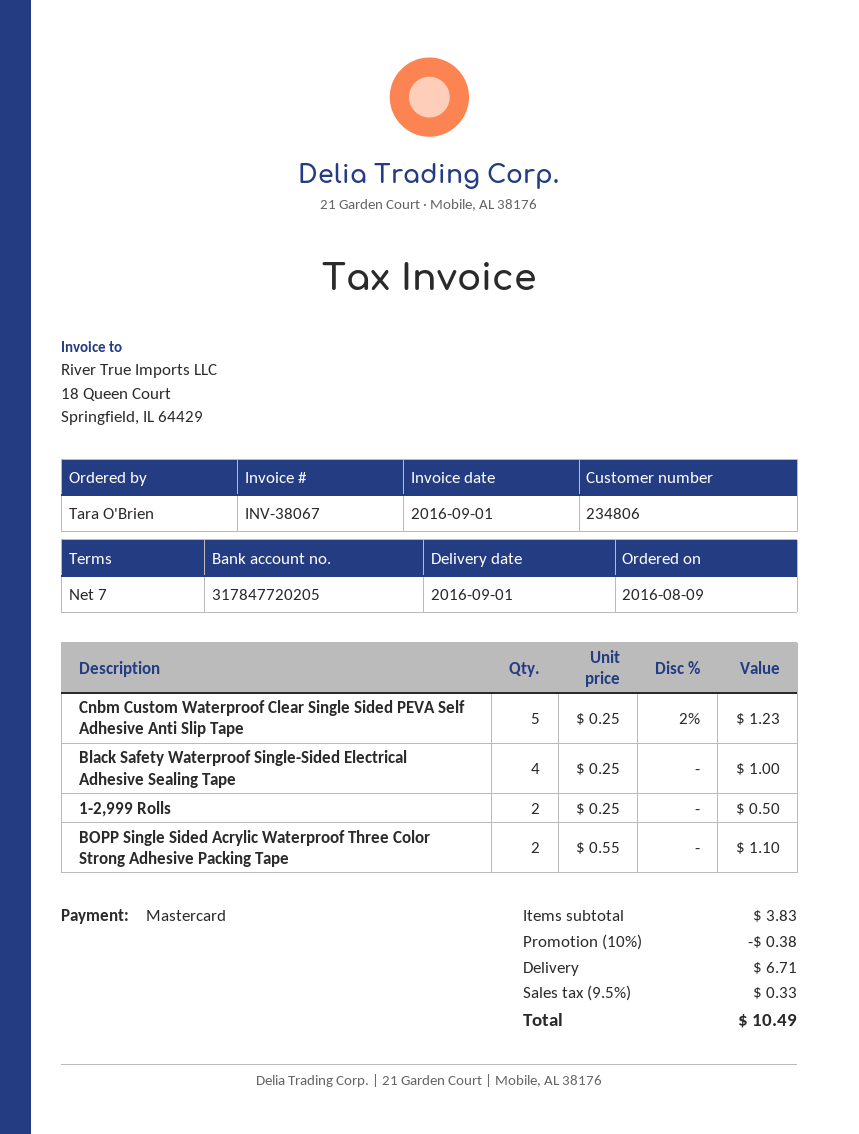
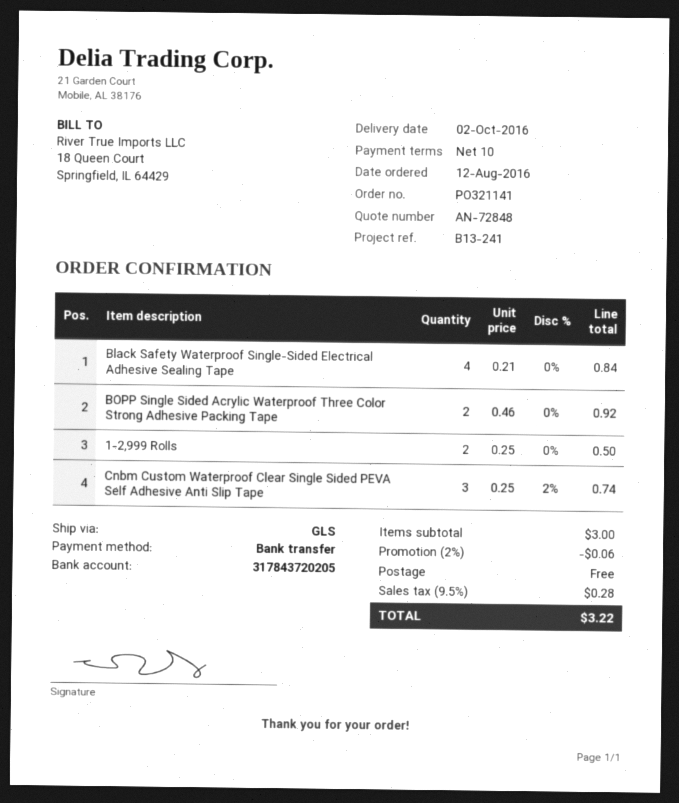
order date: 2016-08-09 -> 2016-08-12
delivery date: 2016-09-01 -> 2016-10-02
payment terms: 7 days -> 10 days
payment method: Mastercard -> bank transfer
bank account: 317847720205 -> 317843720205
Cnbm Custom Waterproof Clear Single Sided PEVA Self Adhesive Anti Slip Tape: 5 x 0.25 - 2% = 1.23 -> 3 x 0.25 - 2% = 0.74
Black Safety Waterproof Single-Sided Electrical Adhesive Sealing Tape: 4 x 0.25 = 1.00 -> 4 x 0.21 = 0.84
BOPP Single Sided Acrylic Waterproof Three Color Strong Adhesive Packing Tape: 2 x 0.55 = 1.10 -> 2 x 0.46 = 0.92
subtotal: 3.83 -> 3.00
discount: 10% = 0.38 -> 2% = 0.06
shipping: 6.71 -> 0.00
tax: 9.5% = 0.33 -> 9.5% = 0.28
total: 10.49 -> 3.22

